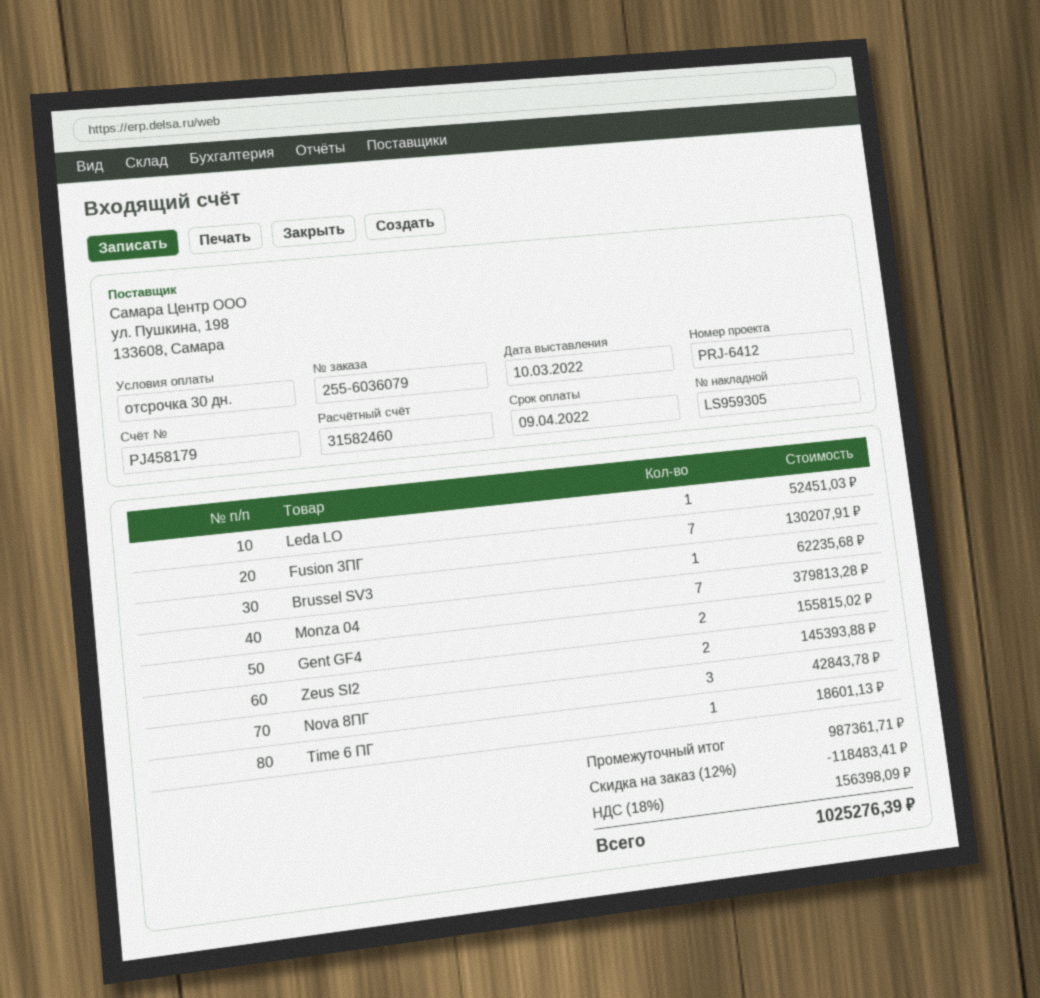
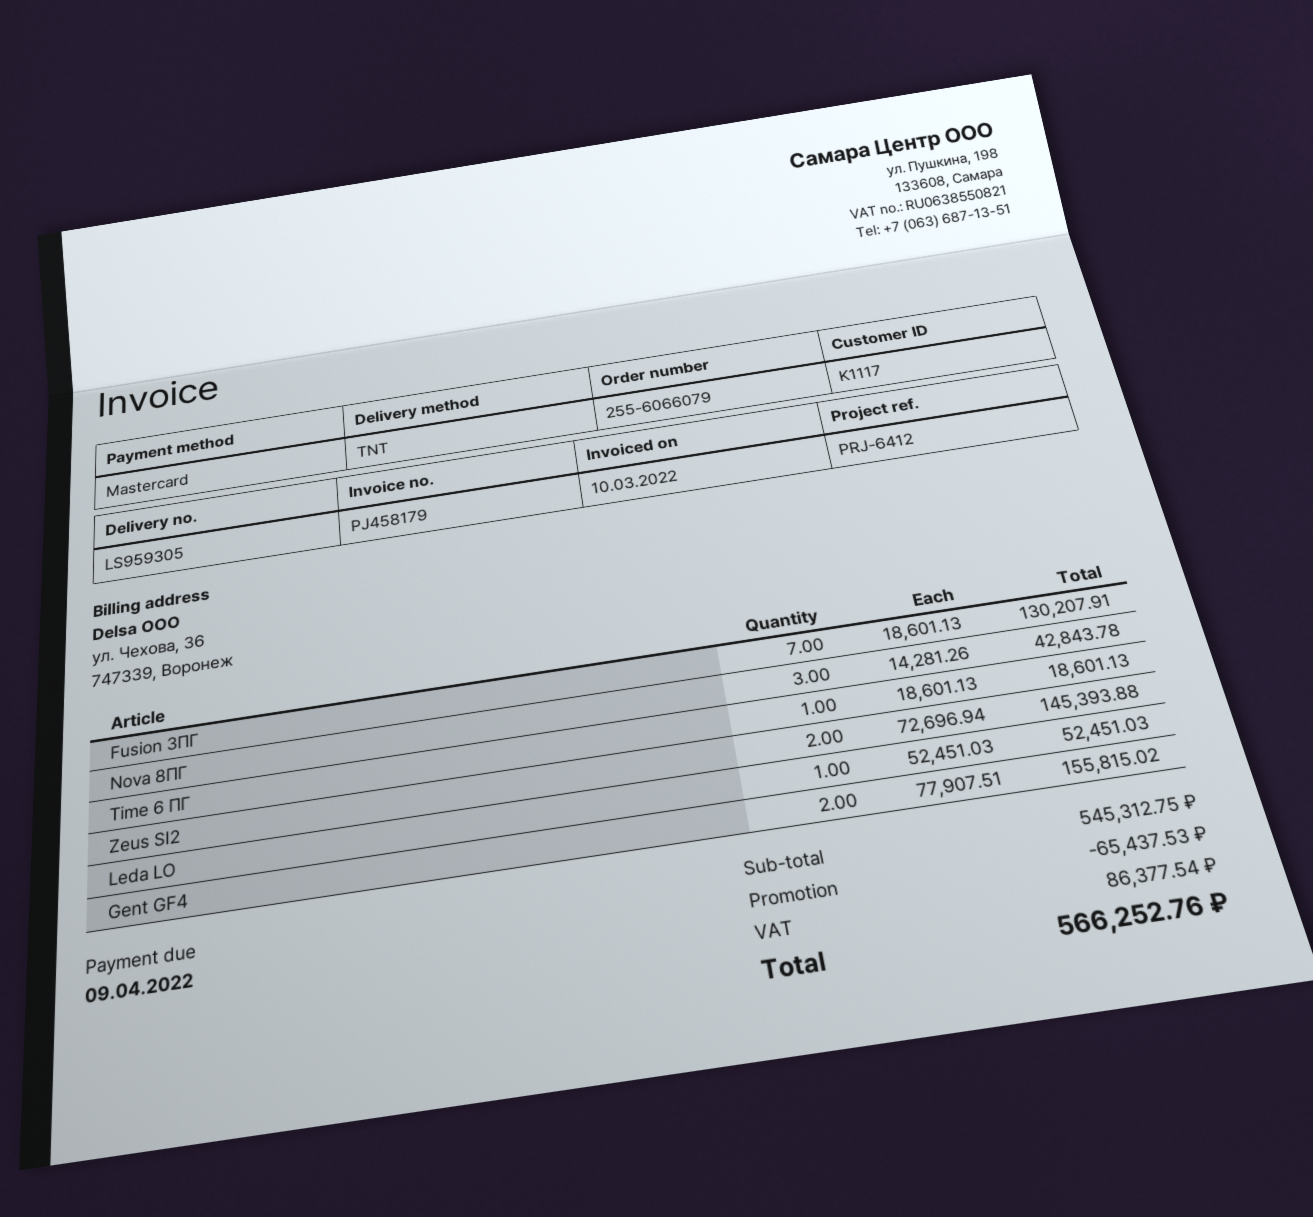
order number: 255-6036079 -> 255-6066079
Brussel SV3: 1 for 62235.68 -> none
Monza 04: 7 for 379813.28 -> none
subtotal: 987361.71 -> 545312.75
discount: 118483.41 -> 65437.53
tax: 156398.09 -> 86377.54
total: 1025276.39 -> 566252.76

